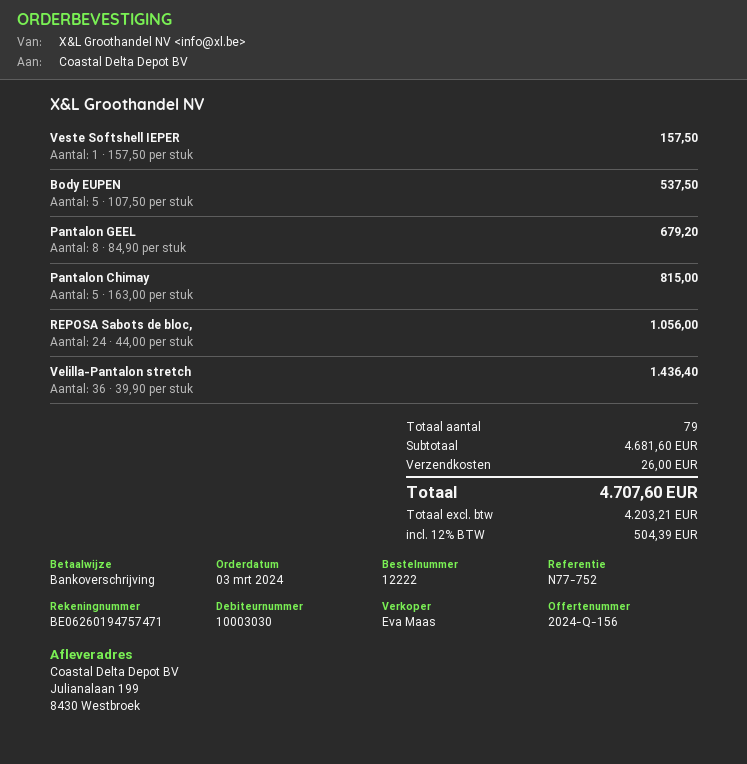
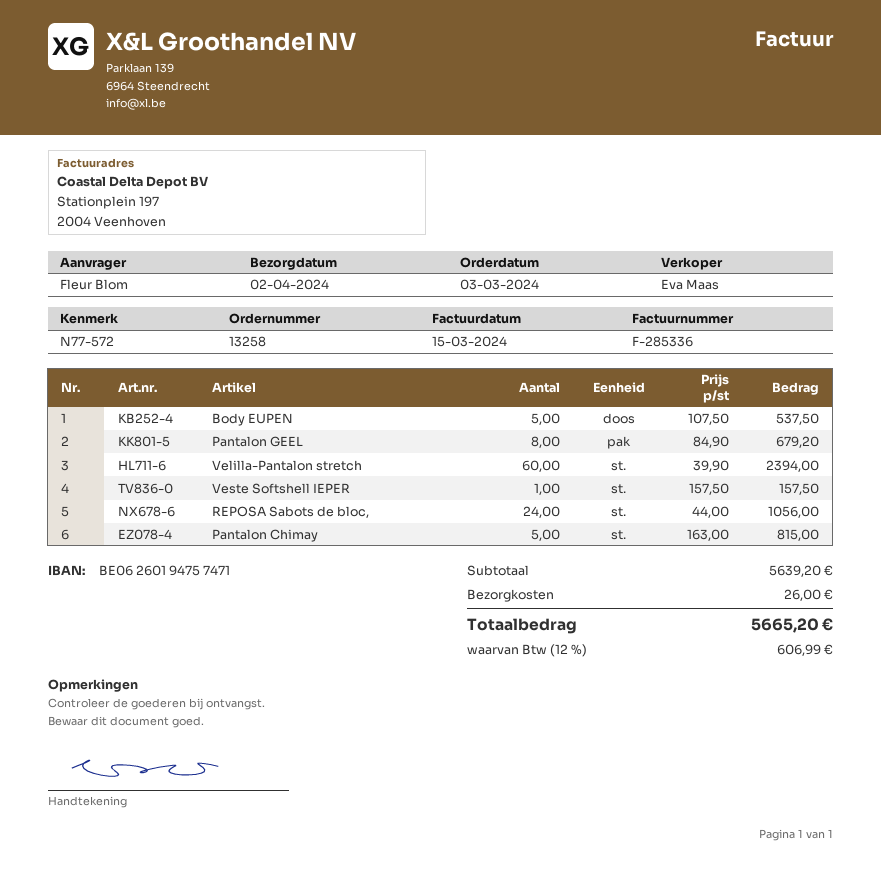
order number: 12222 -> 13258
reference: N77-752 -> N77-572
Velilla-Pantalon stretch: 36 x 39.90 = 1436.40 -> 60 x 39.90 = 2394.00
subtotal: 4681.60 -> 5639.20
tax: 12% = 504.39 -> 12% = 606.99
total: 4707.60 -> 5665.20

